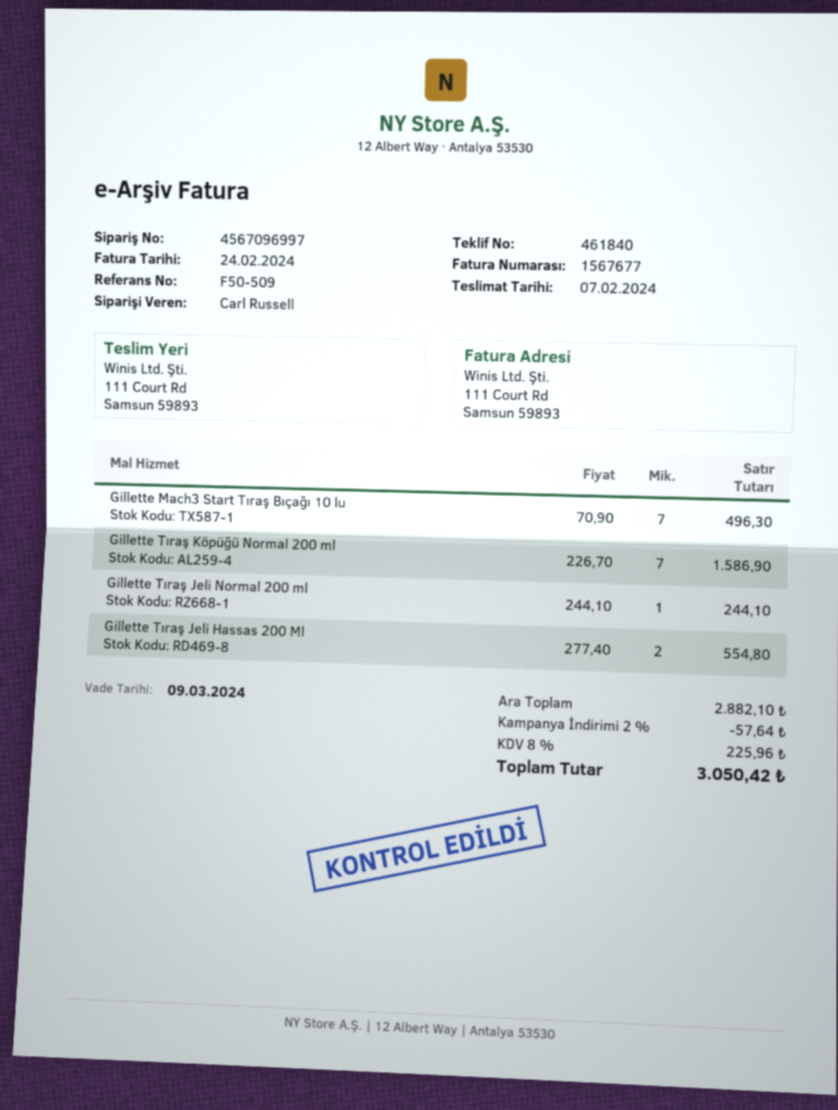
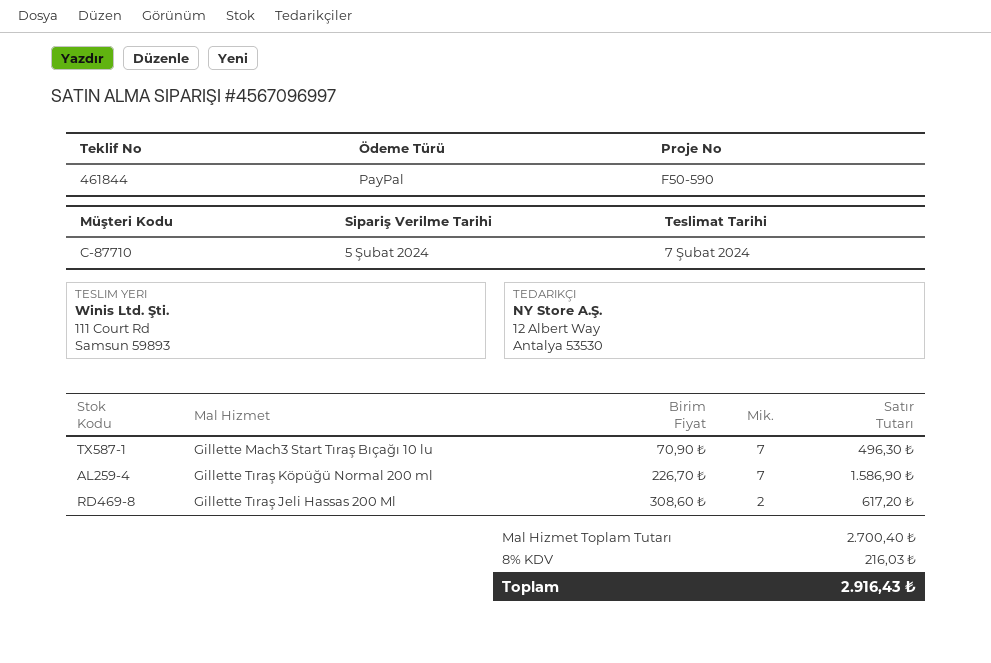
quote number: 461840 -> 461844
reference: F50-509 -> F50-590
Gillette Tıraş Jeli Normal 200 ml: 1 x 244.10 = 244.10 -> none
Gillette Tıraş Jeli Hassas 200 Ml: 2 x 277.40 = 554.80 -> 2 x 308.60 = 617.20
subtotal: 2882.10 -> 2700.40
discount: 2% = 57.64 -> none
tax: 8% = 225.96 -> 8% = 216.03
total: 3050.42 -> 2916.43

